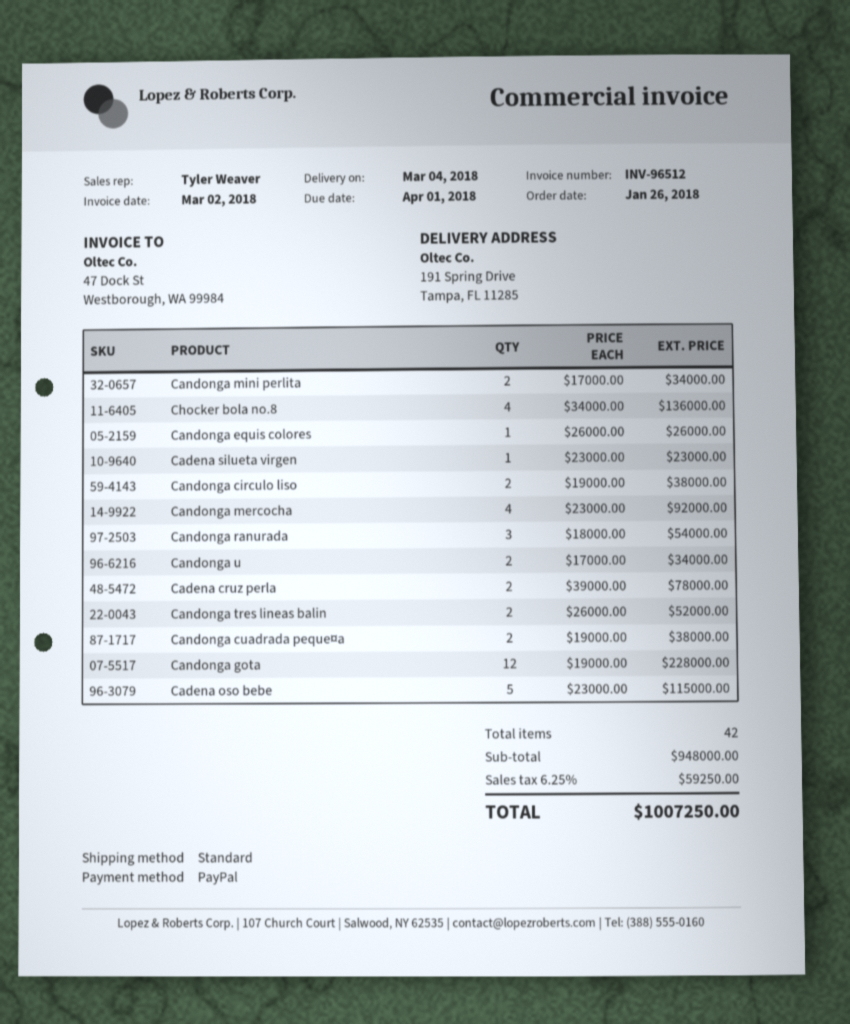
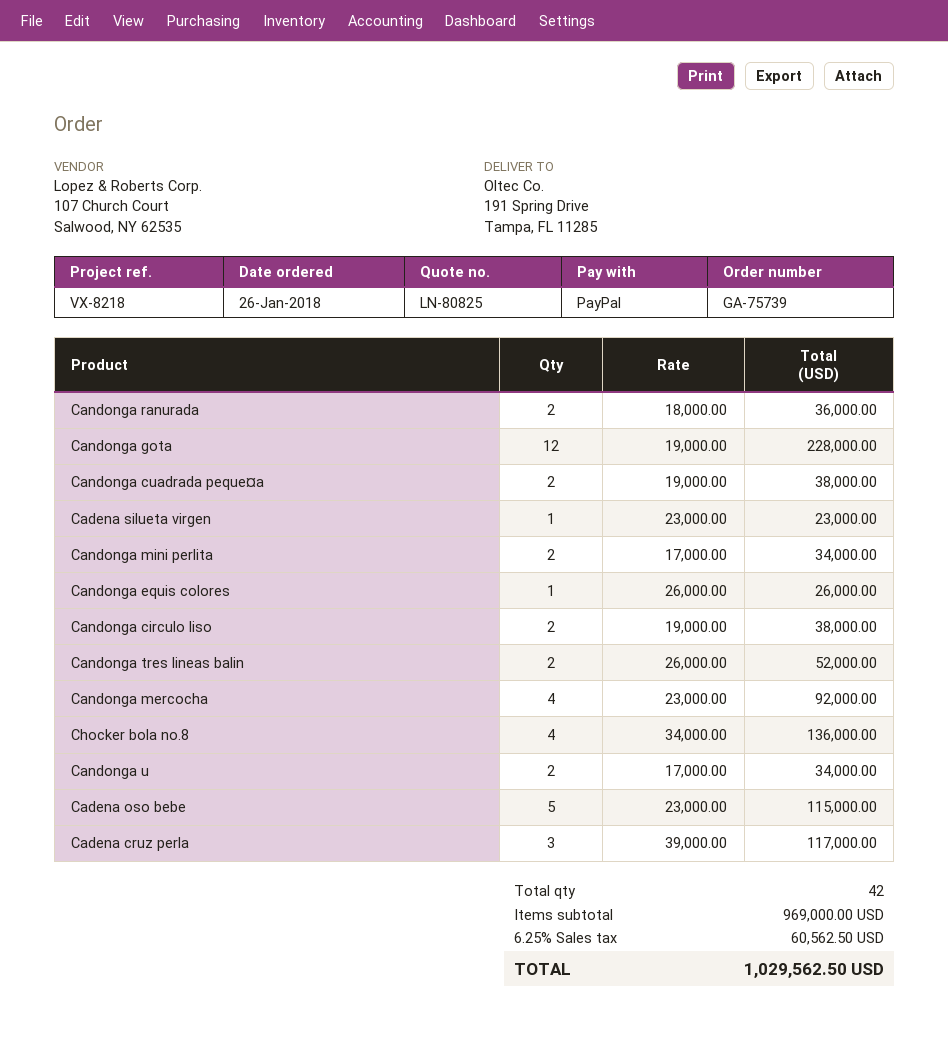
Candonga ranurada: 3 x 18000.00 = 54000.00 -> 2 x 18000.00 = 36000.00
Cadena cruz perla: 2 x 39000.00 = 78000.00 -> 3 x 39000.00 = 117000.00
subtotal: 948000.00 -> 969000.00
tax: 6.25% = 59250.00 -> 6.25% = 60562.50
total: 1007250.00 -> 1029562.50

